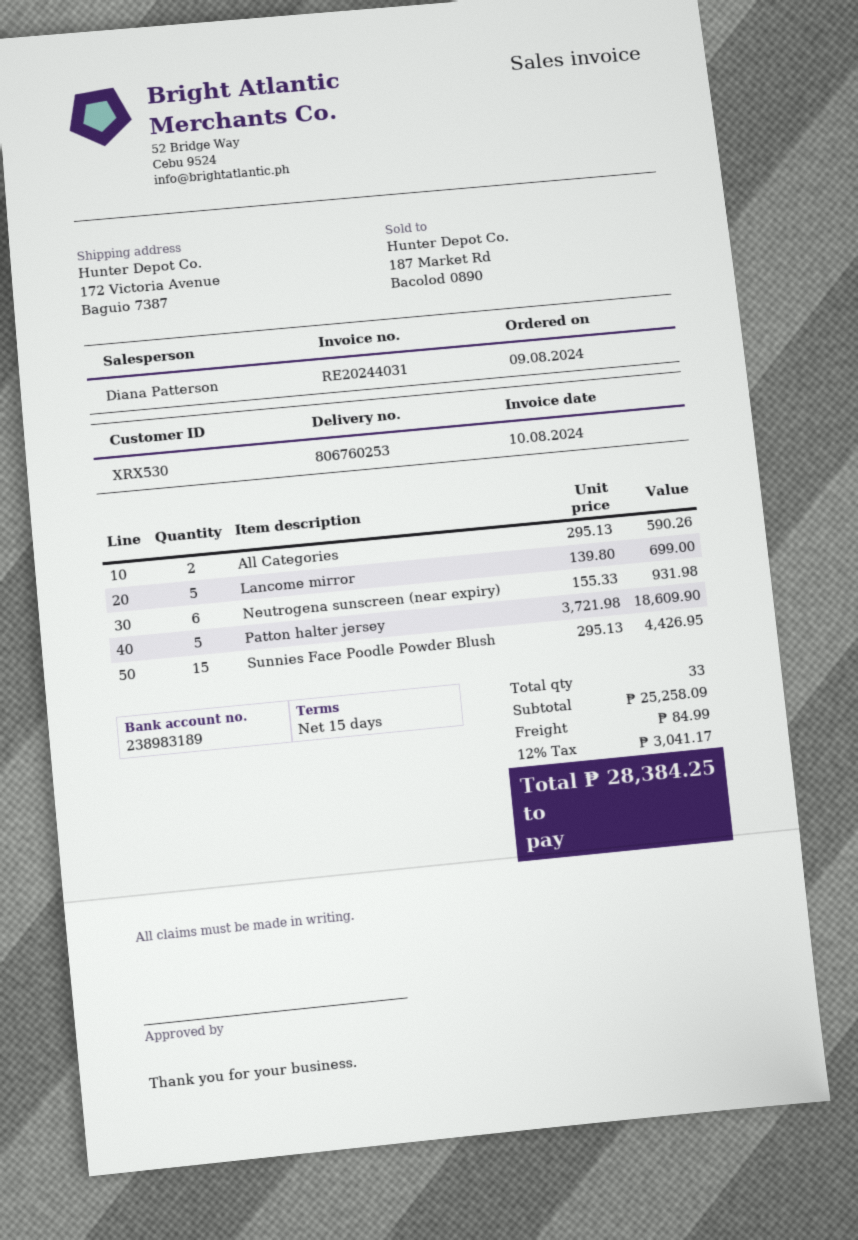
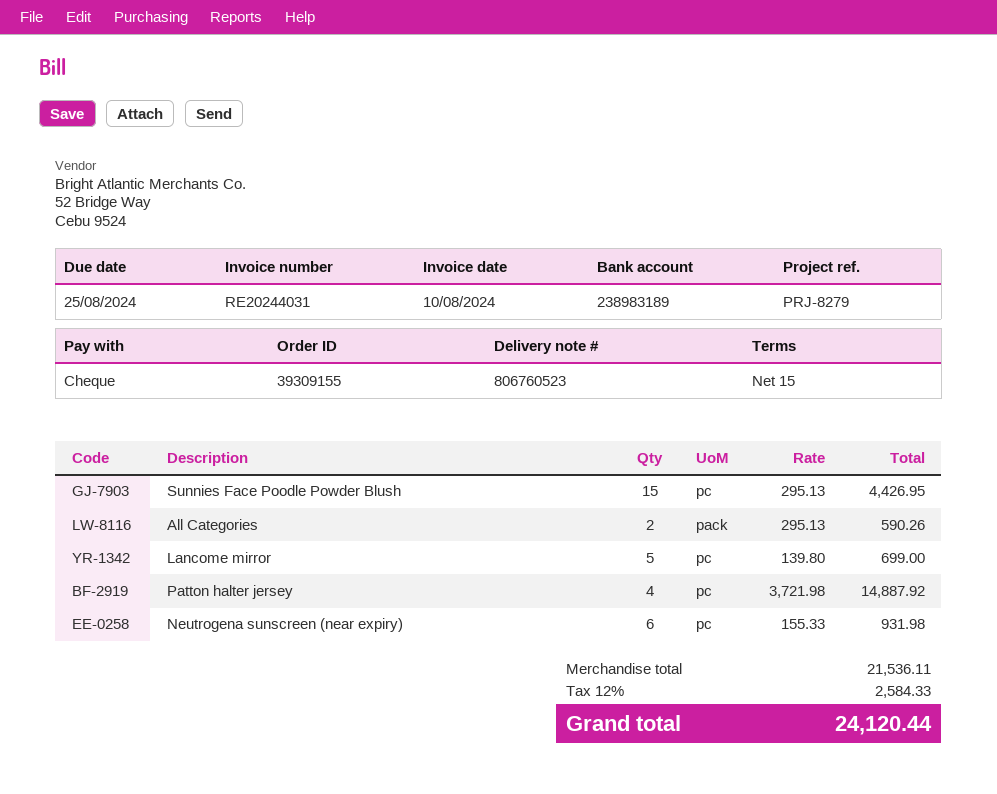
delivery note number: 806760253 -> 806760523
Patton halter jersey: 5 x 3721.98 = 18609.90 -> 4 x 3721.98 = 14887.92
subtotal: 25258.09 -> 21536.11
shipping: 84.99 -> none
tax: 12% = 3041.17 -> 12% = 2584.33
total: 28384.25 -> 24120.44

